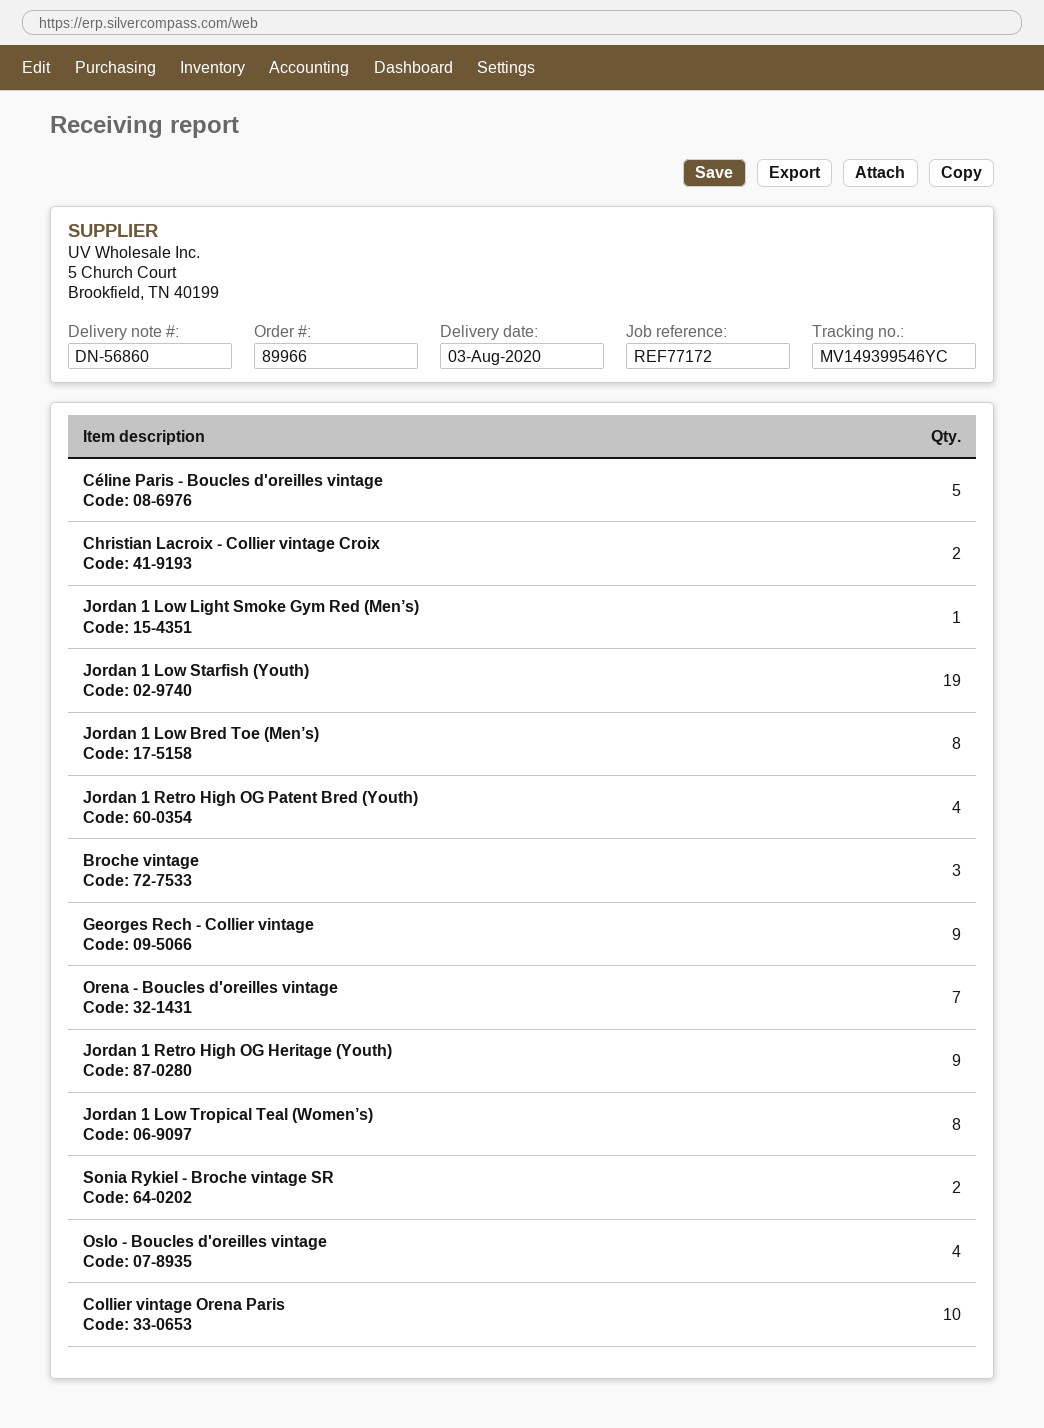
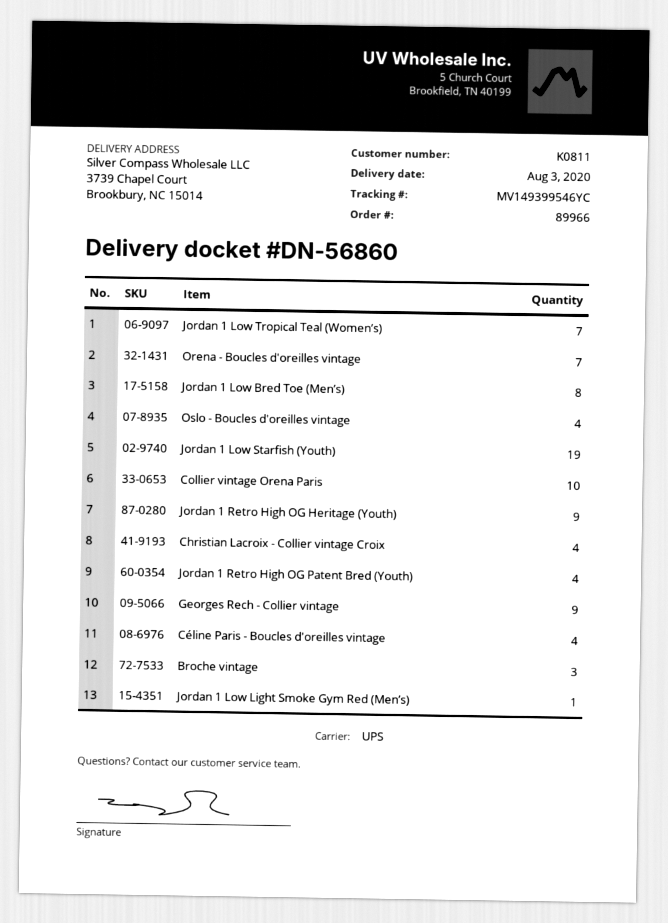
Céline Paris - Boucles d'oreilles vintage: 5 -> 4
Christian Lacroix - Collier vintage Croix: 2 -> 4
Jordan 1 Low Tropical Teal (Women’s): 8 -> 7
Sonia Rykiel - Broche vintage SR: 2 -> none

